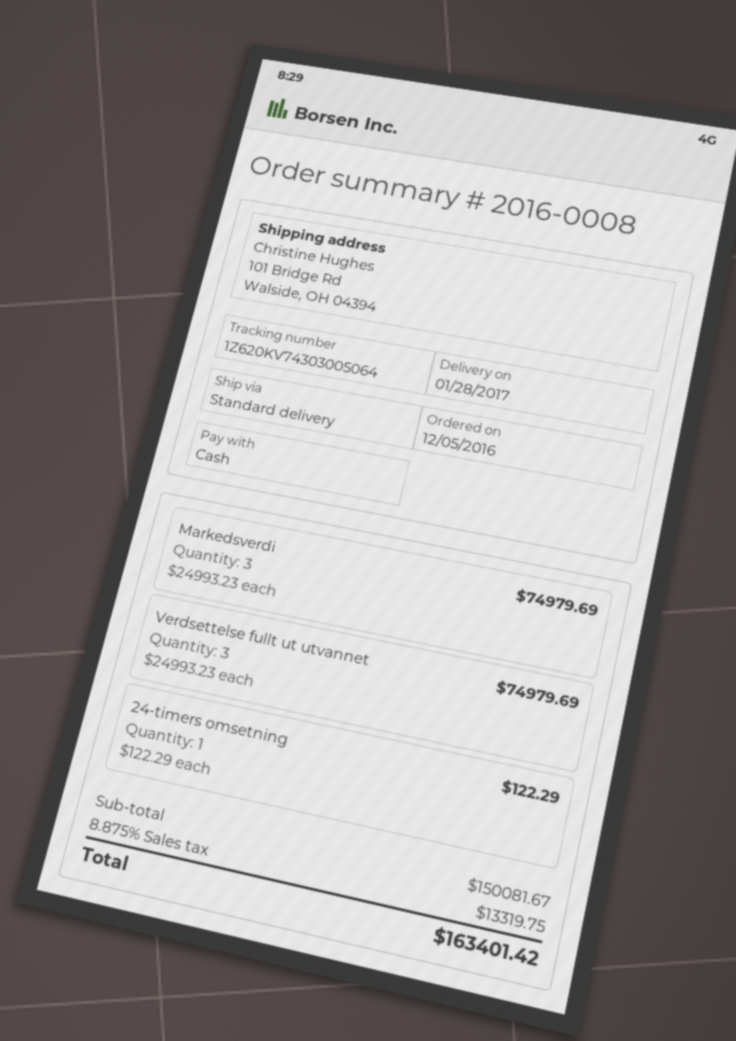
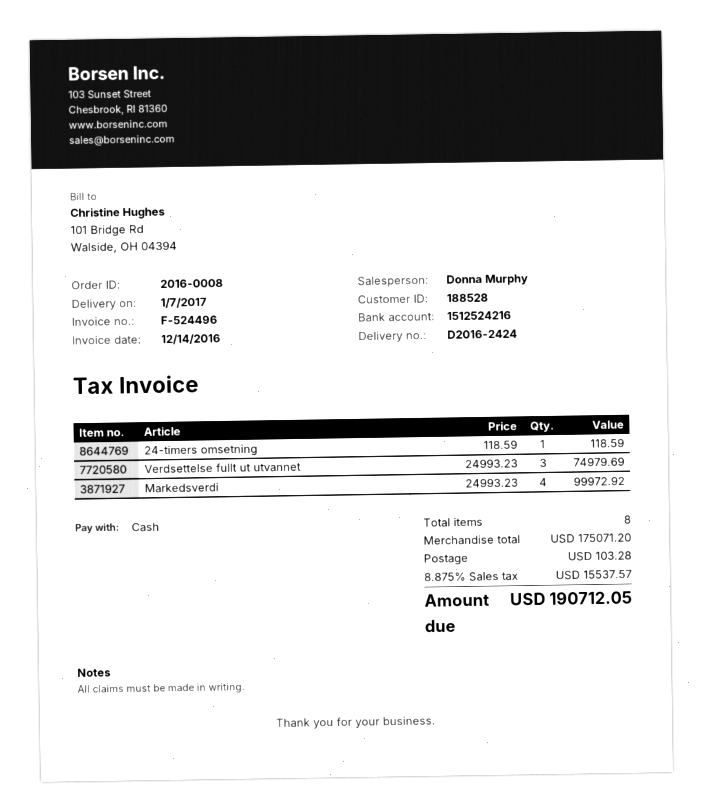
delivery date: 2017-01-28 -> 2017-01-07
Markedsverdi: 3 x 24993.23 = 74979.69 -> 4 x 24993.23 = 99972.92
24-timers omsetning: 1 x 122.29 = 122.29 -> 1 x 118.59 = 118.59
subtotal: 150081.67 -> 175071.20
shipping: none -> 103.28
tax: 8.875% = 13319.75 -> 8.875% = 15537.57
total: 163401.42 -> 190712.05

